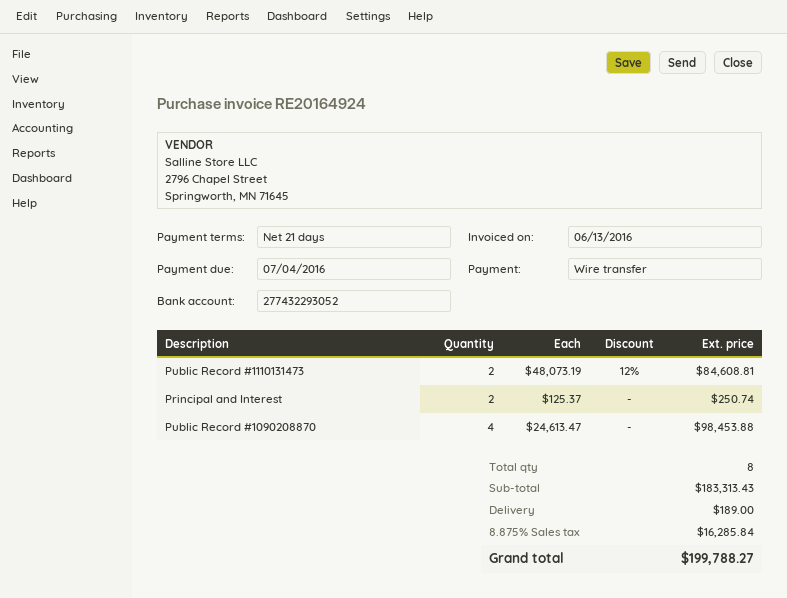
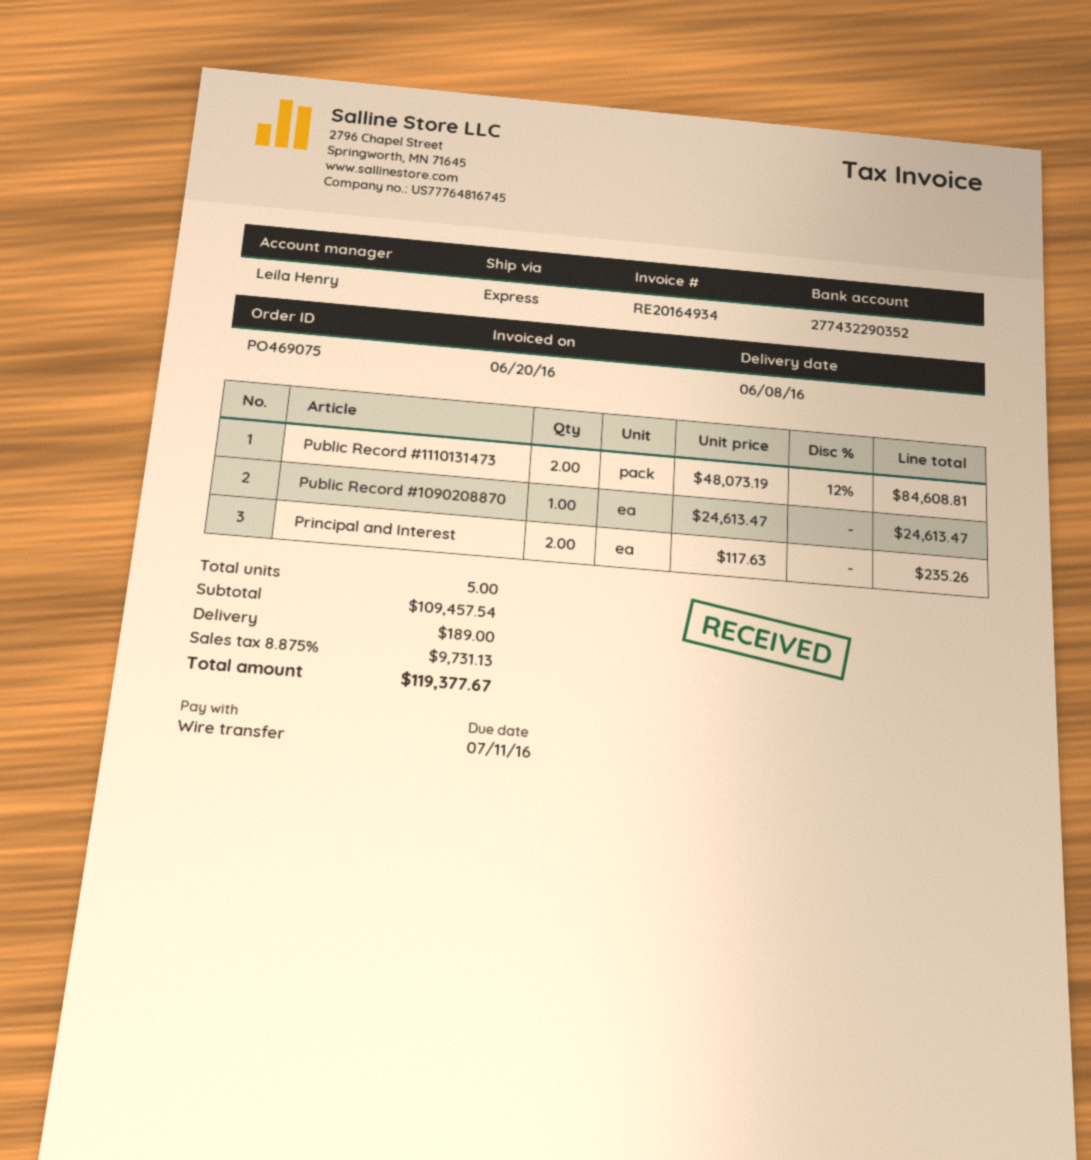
invoice number: RE20164924 -> RE20164934
invoice date: 2016-06-13 -> 2016-06-20
due date: 2016-07-04 -> 2016-07-11
bank account: 277432293052 -> 277432290352
Principal and Interest: 2 x 125.37 = 250.74 -> 2 x 117.63 = 235.26
Public Record #1090208870: 4 x 24613.47 = 98453.88 -> 1 x 24613.47 = 24613.47
total quantity: 8 -> 5
subtotal: 183313.43 -> 109457.54
tax: 8.875% = 16285.84 -> 8.875% = 9731.13
total: 199788.27 -> 119377.67

